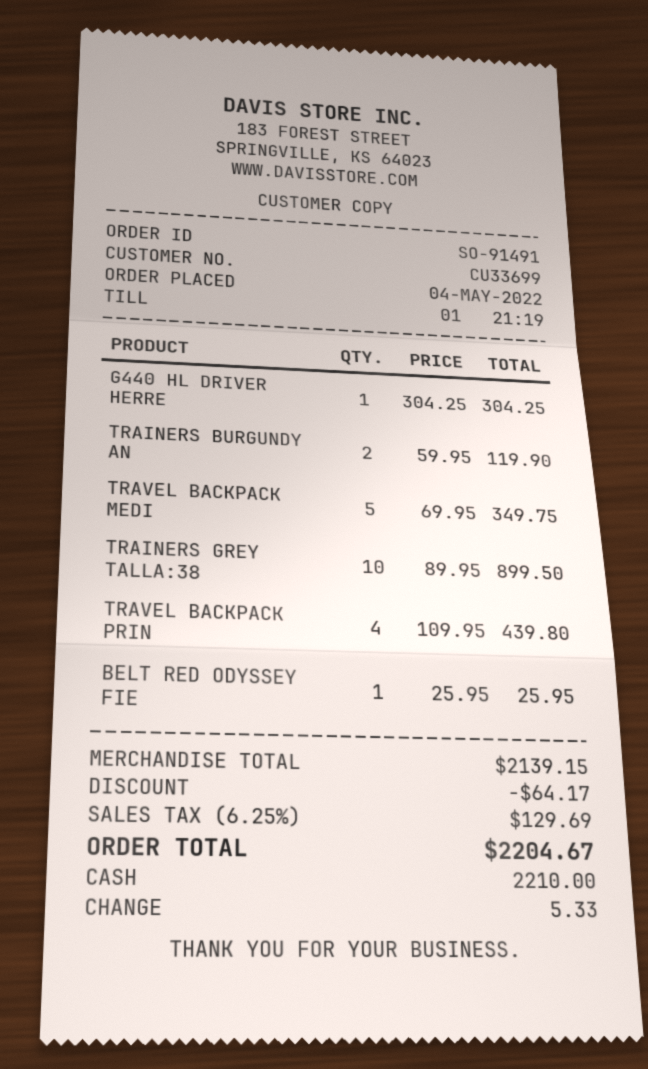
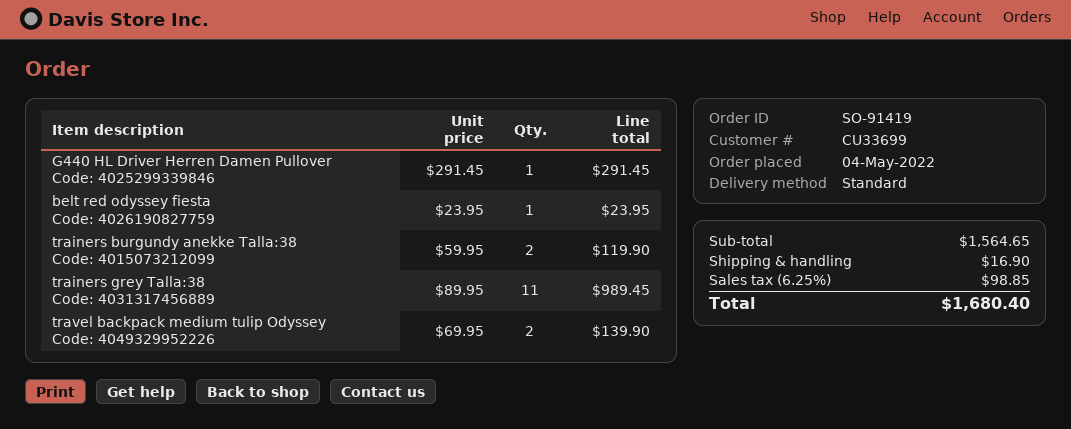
order number: SO-91491 -> SO-91419
G440 HL DRIVER HERRE: 1 x 304.25 = 304.25 -> 1 x 291.45 = 291.45
TRAVEL BACKPACK MEDI: 5 x 69.95 = 349.75 -> 2 x 69.95 = 139.90
TRAINERS GREY TALLA:38: 10 x 89.95 = 899.50 -> 11 x 89.95 = 989.45
TRAVEL BACKPACK PRIN: 4 x 109.95 = 439.80 -> none
BELT RED ODYSSEY FIE: 1 x 25.95 = 25.95 -> 1 x 23.95 = 23.95
subtotal: 2139.15 -> 1564.65
discount: 64.17 -> none
shipping: none -> 16.90
tax: 6.25% = 129.69 -> 6.25% = 98.85
total: 2204.67 -> 1680.40

